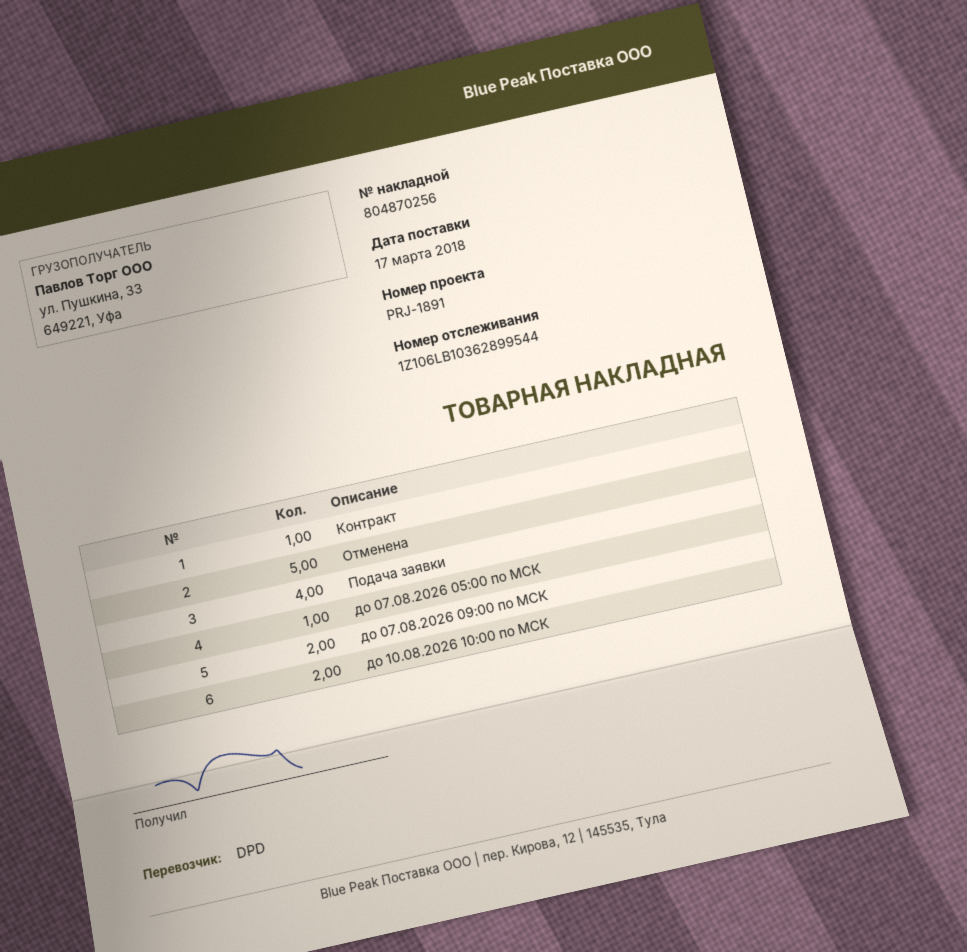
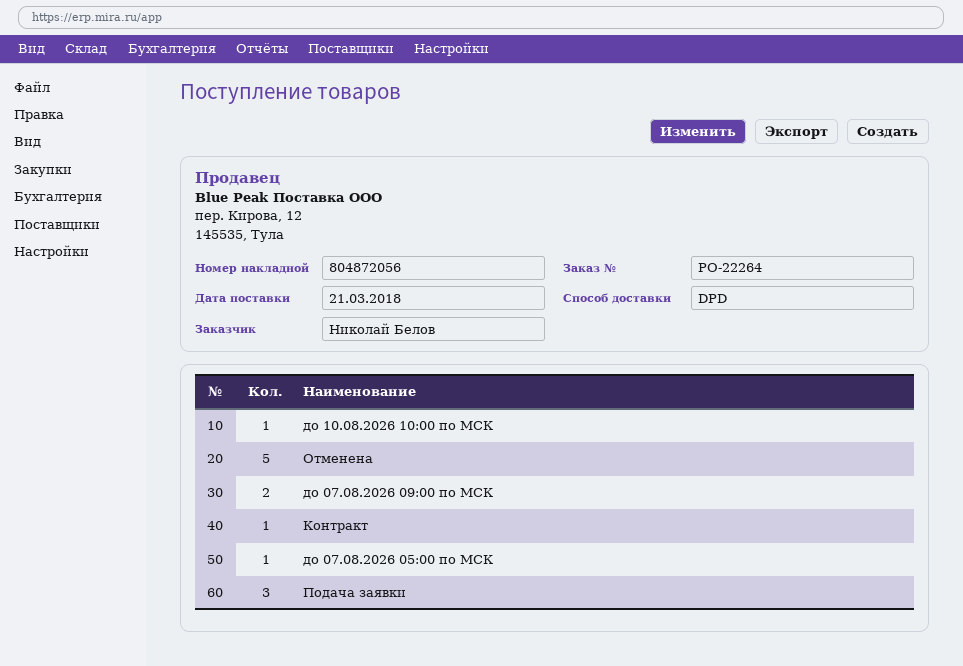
delivery note number: 804870256 -> 804872056
delivery date: 2018-03-17 -> 2018-03-21
Подача заявки: 4 -> 3
до 10.08.2026 10:00 по МСК: 2 -> 1

